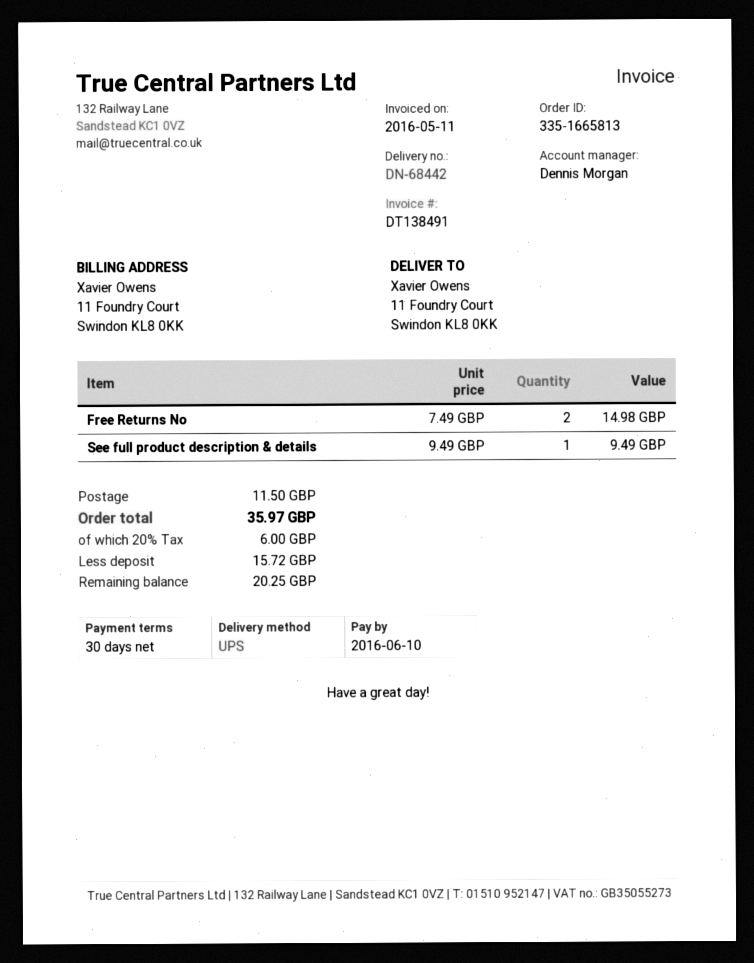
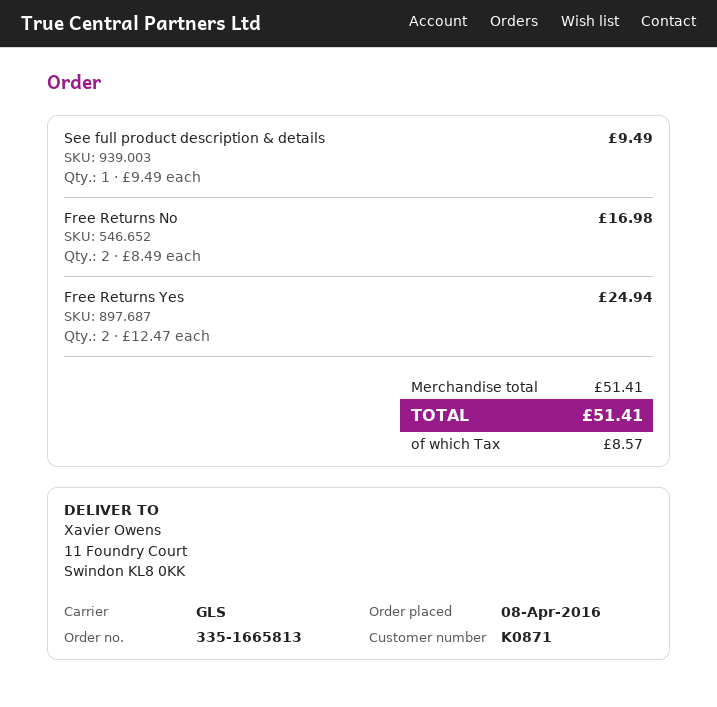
shipping method: UPS -> GLS
Free Returns No: 2 x 7.49 = 14.98 -> 2 x 8.49 = 16.98
Free Returns Yes: none -> 2 x 12.47 = 24.94
shipping: 11.50 -> none
tax: 6.00 -> 8.57
total: 35.97 -> 51.41

